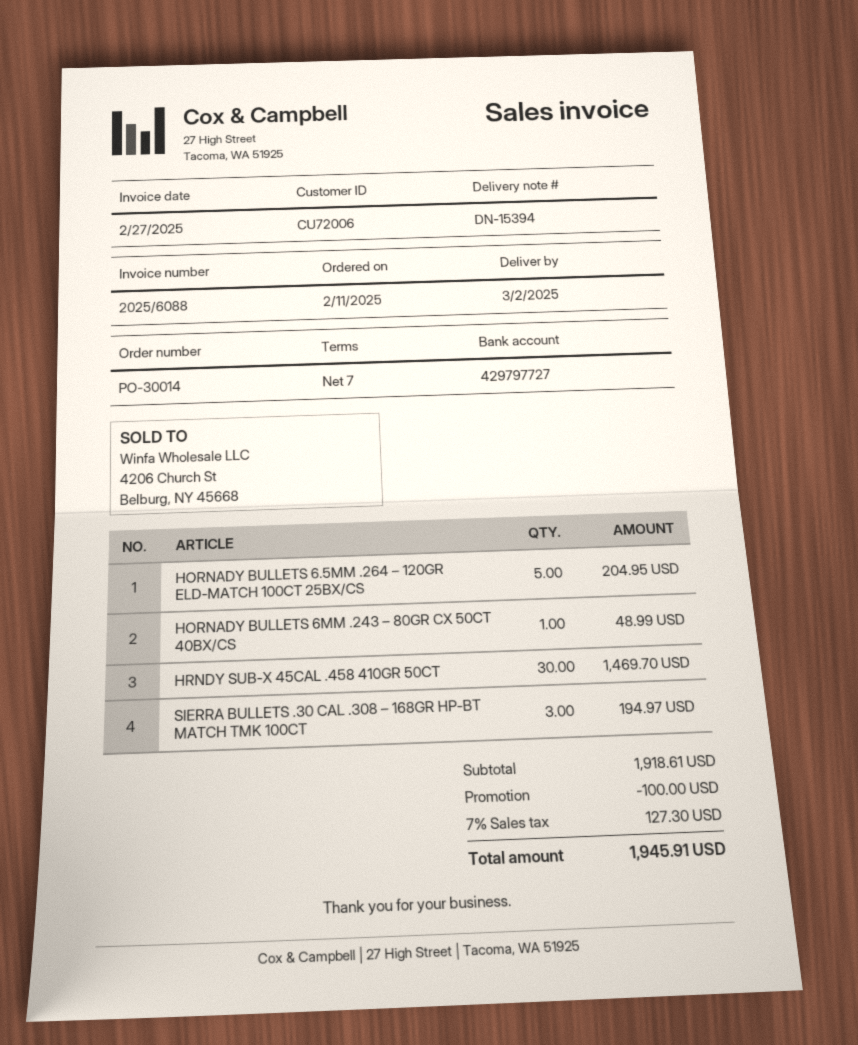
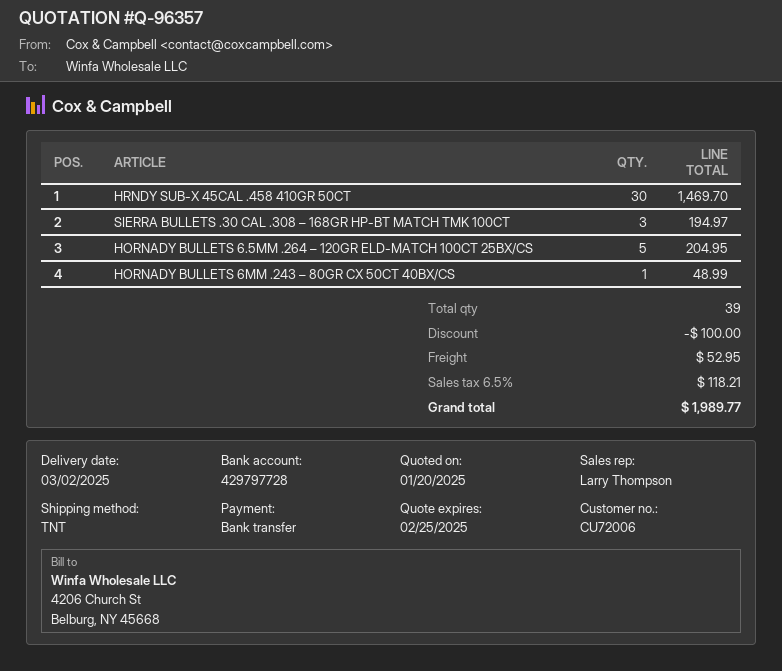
bank account: 429797727 -> 429797728
shipping: none -> 52.95
tax: 7% = 127.30 -> 6.5% = 118.21
total: 1945.91 -> 1989.77

